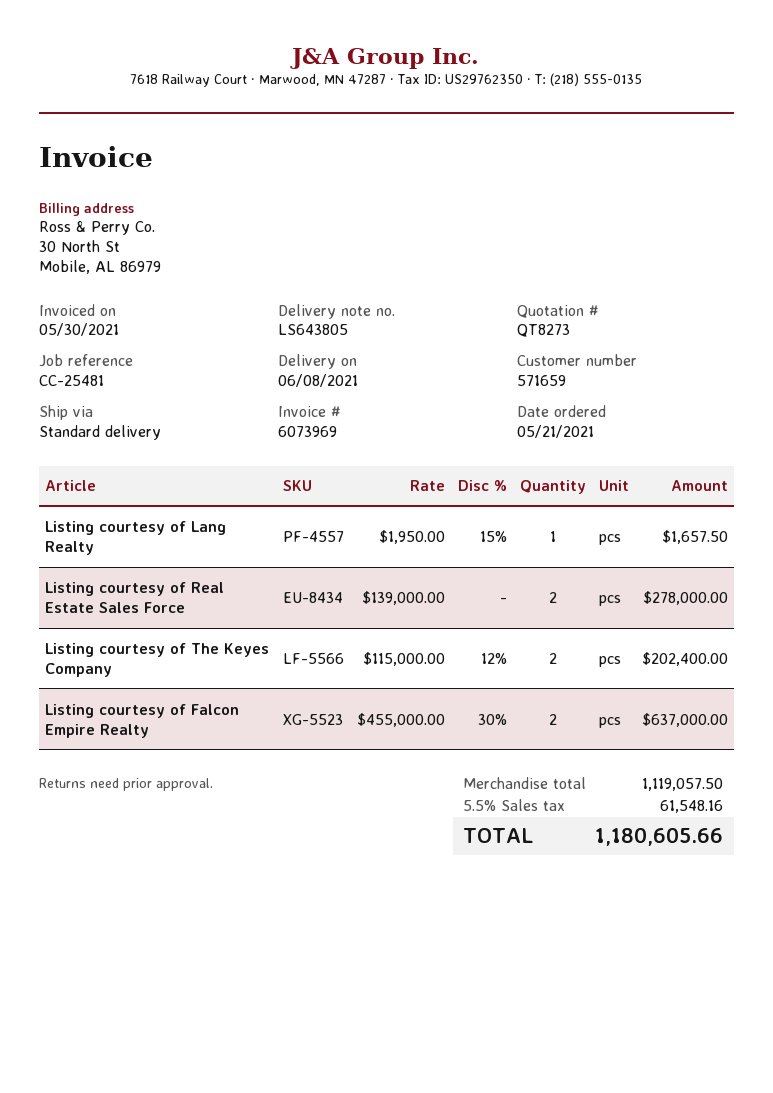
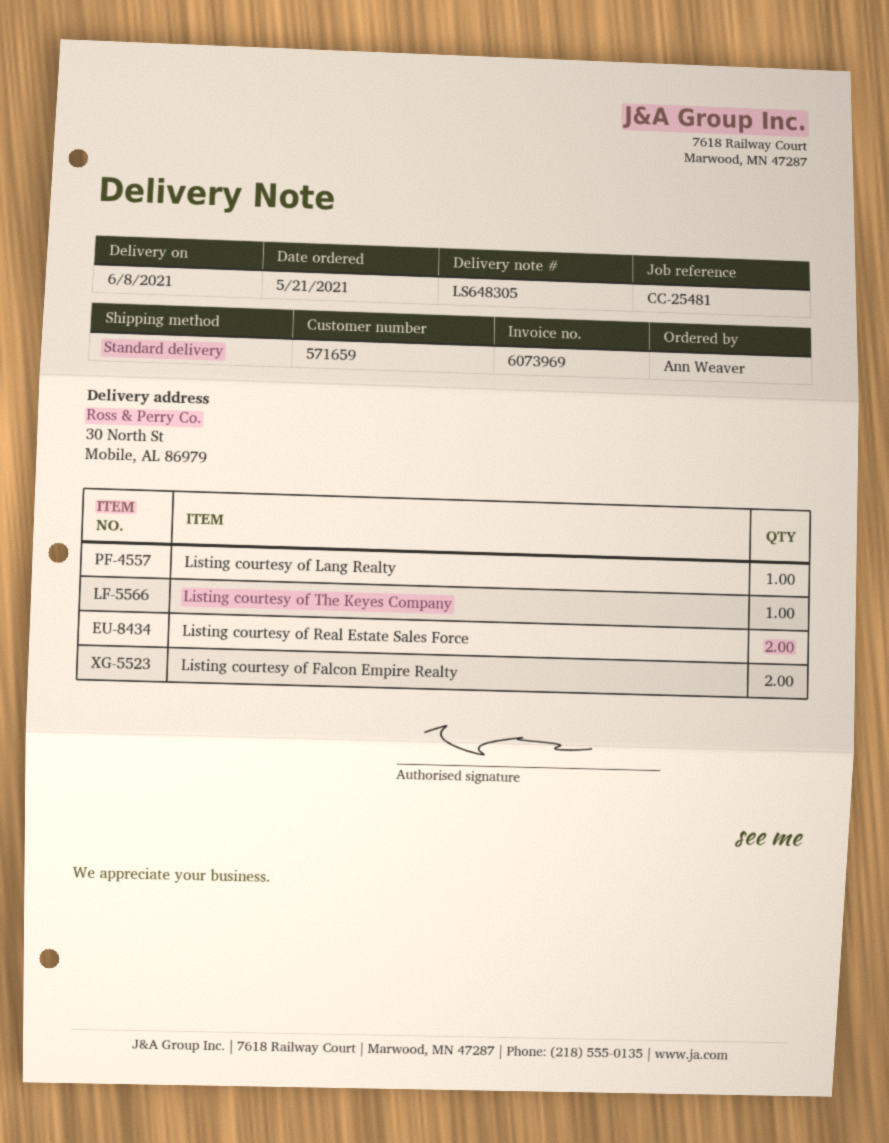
delivery note number: LS643805 -> LS648305
Listing courtesy of The Keyes Company: 2 -> 1

